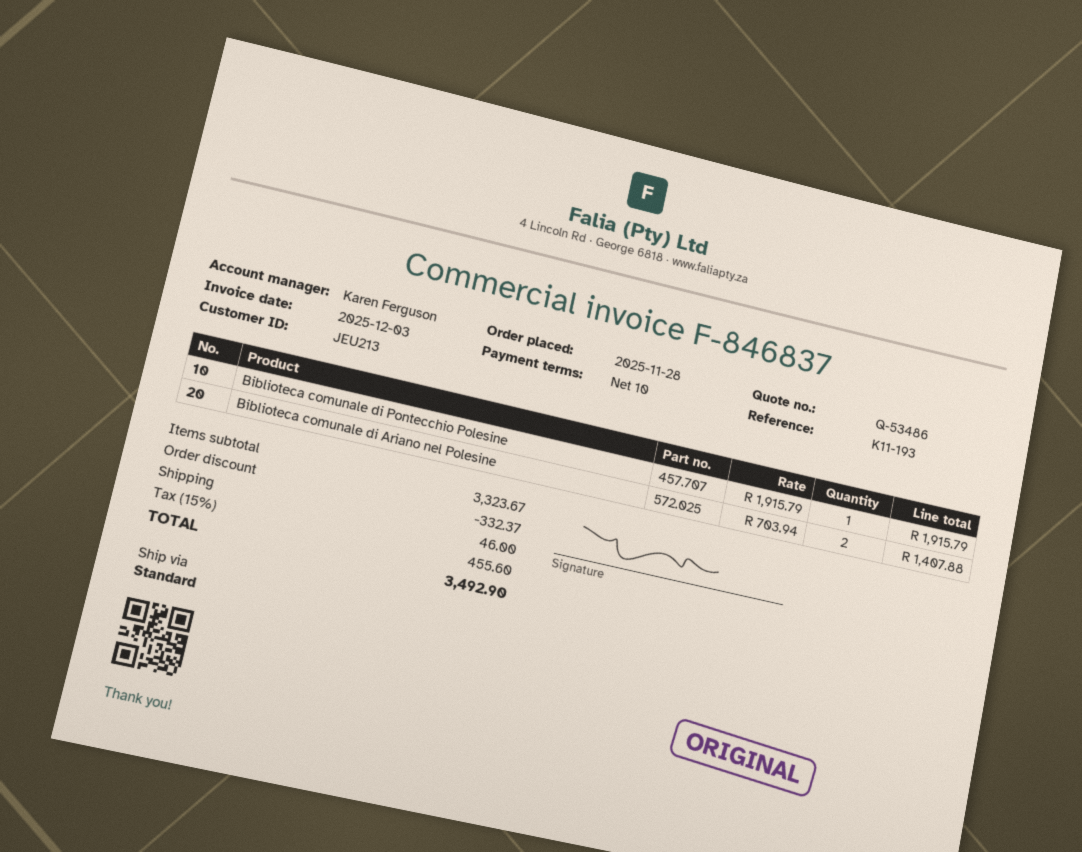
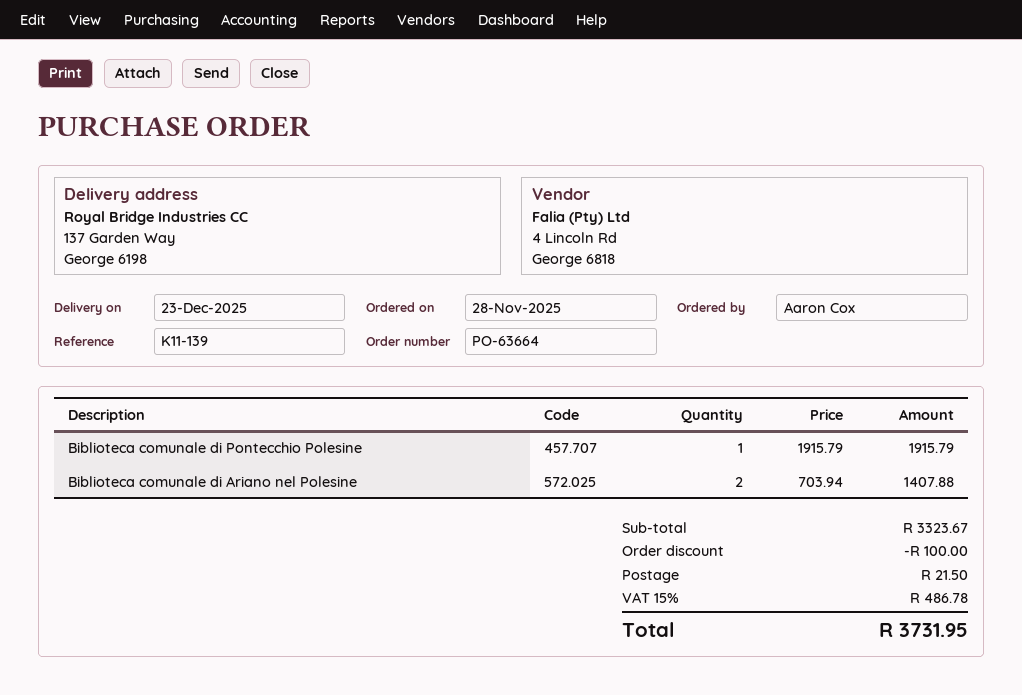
reference: K11-193 -> K11-139
discount: 332.37 -> 100.00
shipping: 46.00 -> 21.50
tax: 15% = 455.60 -> 15% = 486.78
total: 3492.90 -> 3731.95

